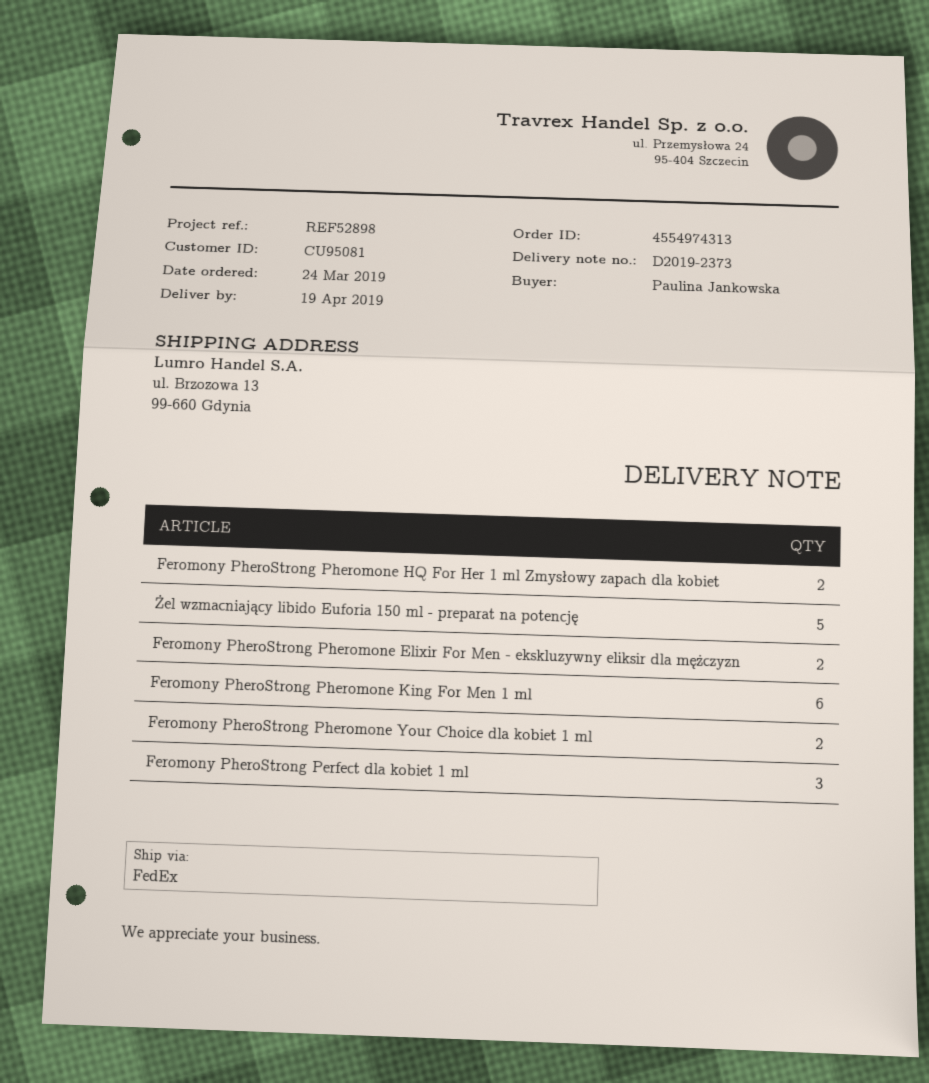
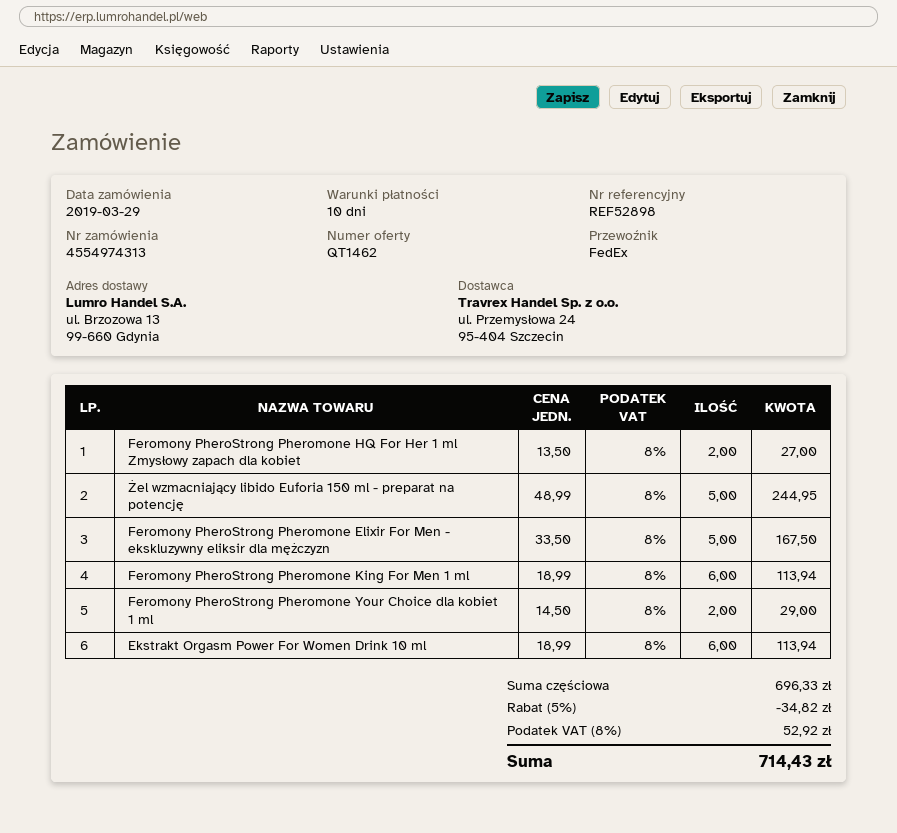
order date: 2019-03-24 -> 2019-03-29
Feromony PheroStrong Pheromone Elixir For Men - ekskluzywny eliksir dla mężczyzn: 2 -> 5
Feromony PheroStrong Perfect dla kobiet 1 ml: 3 -> none
Ekstrakt Orgasm Power For Women Drink 10 ml: none -> 6

